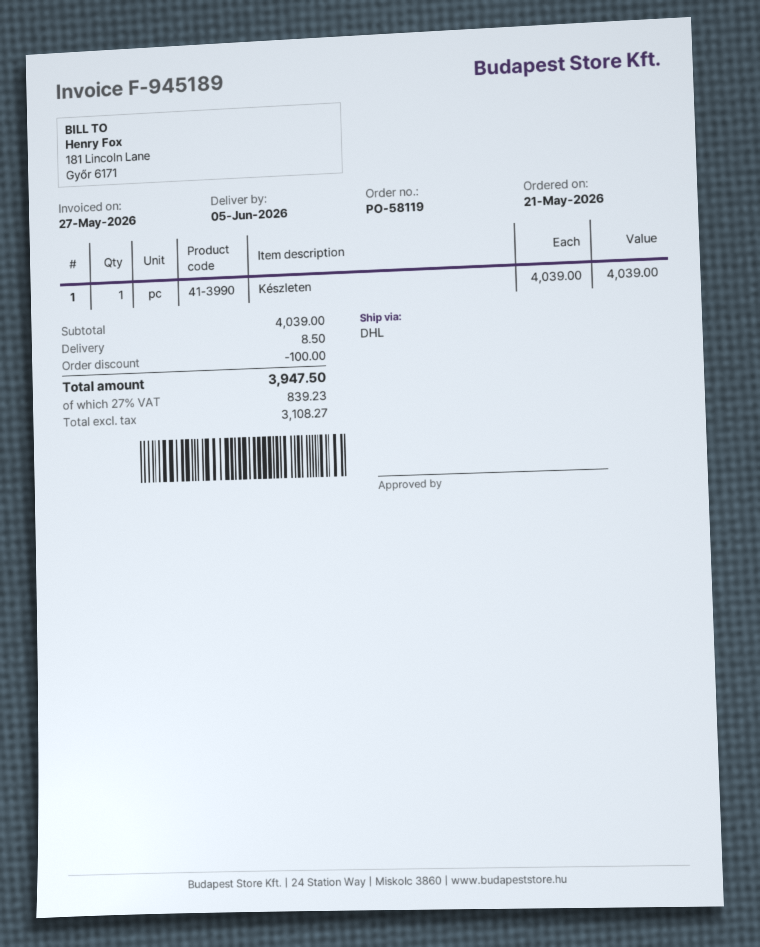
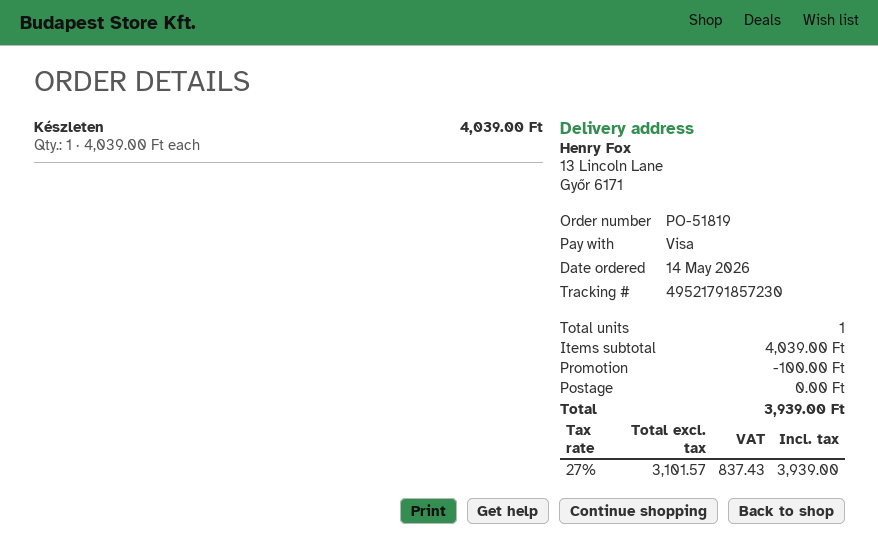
order number: PO-58119 -> PO-51819
order date: 2026-05-21 -> 2026-05-14
shipping: 8.50 -> 0.00
net: 3108.27 -> 3101.57
tax: 27% = 839.23 -> 27% = 837.43
total: 3947.50 -> 3939.00

